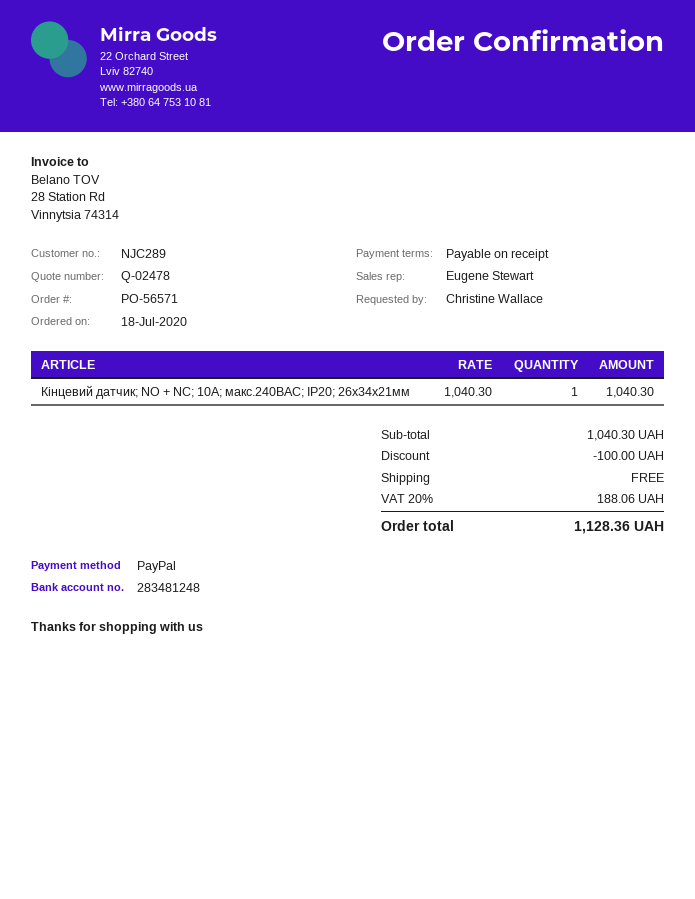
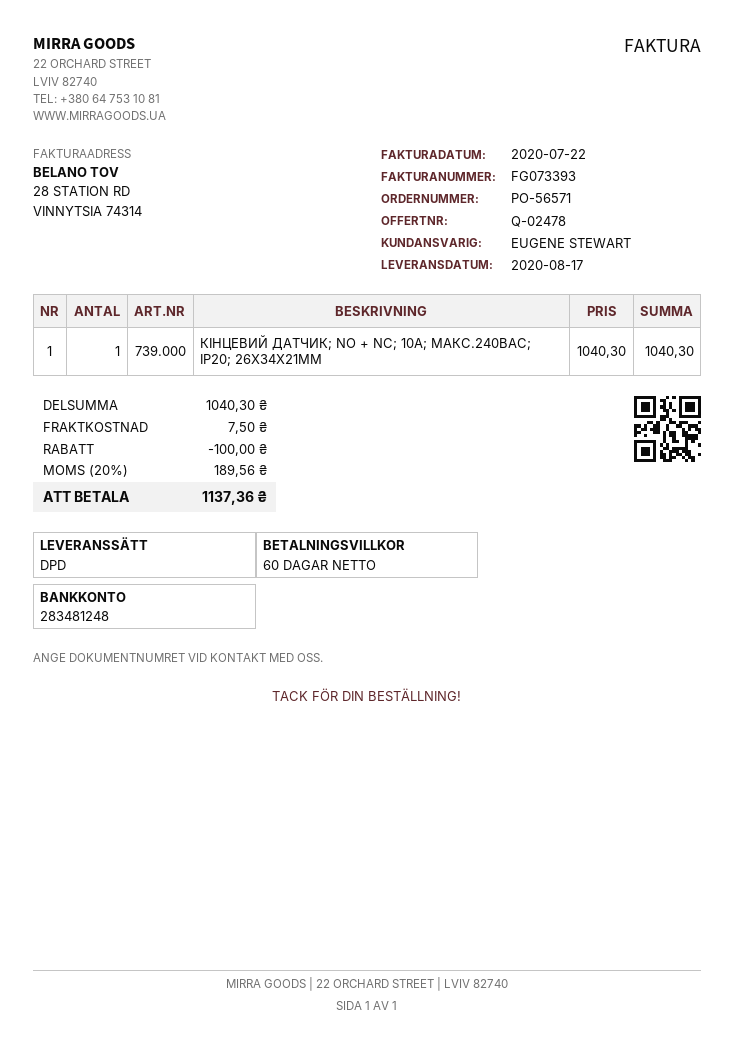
payment terms: on receipt -> 60 days
shipping: 0.00 -> 7.50
tax: 20% = 188.06 -> 20% = 189.56
total: 1128.36 -> 1137.36

